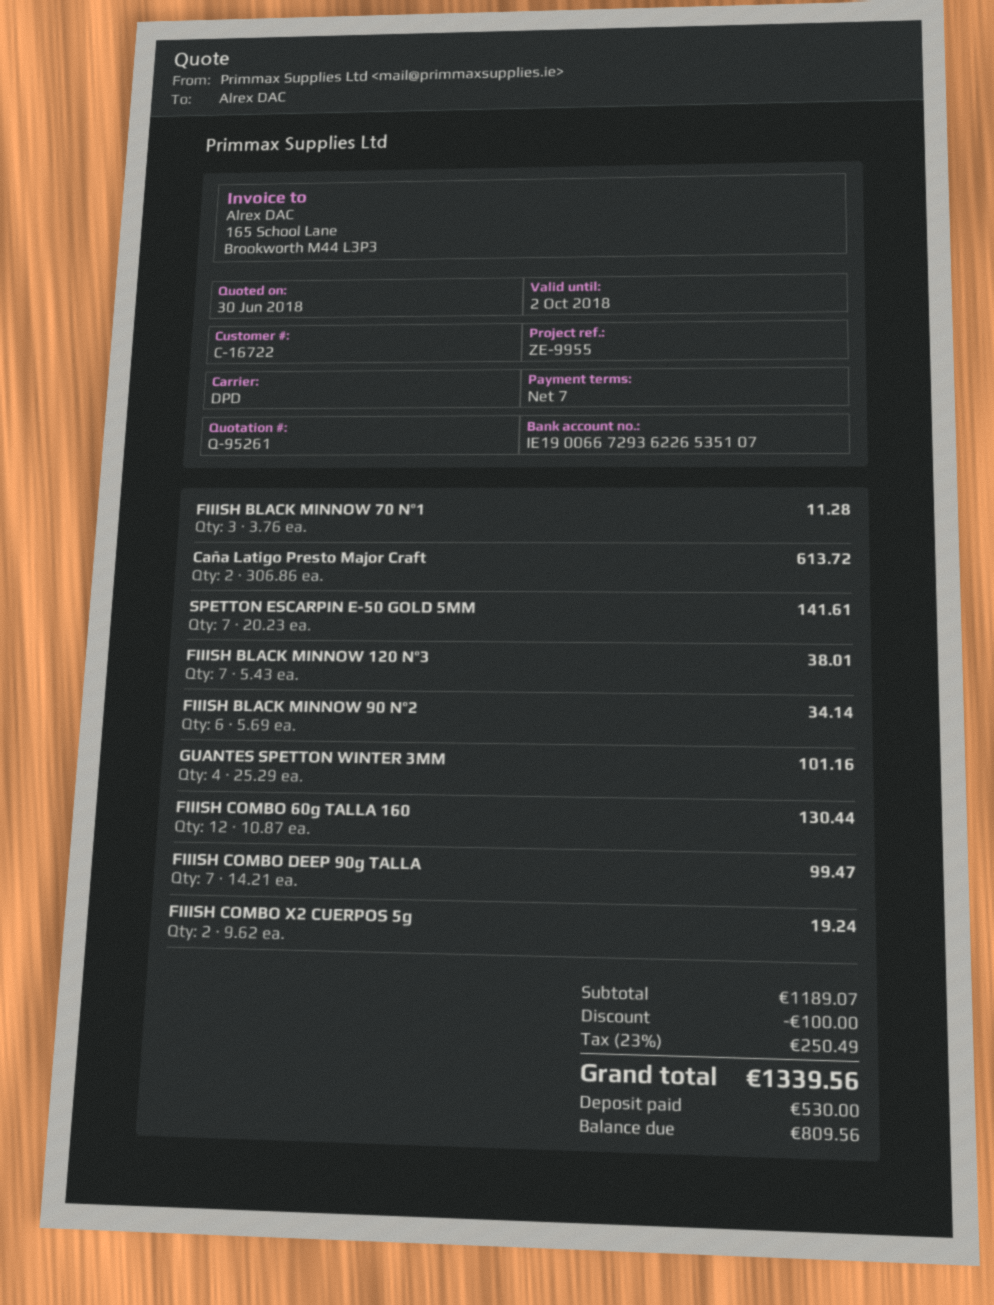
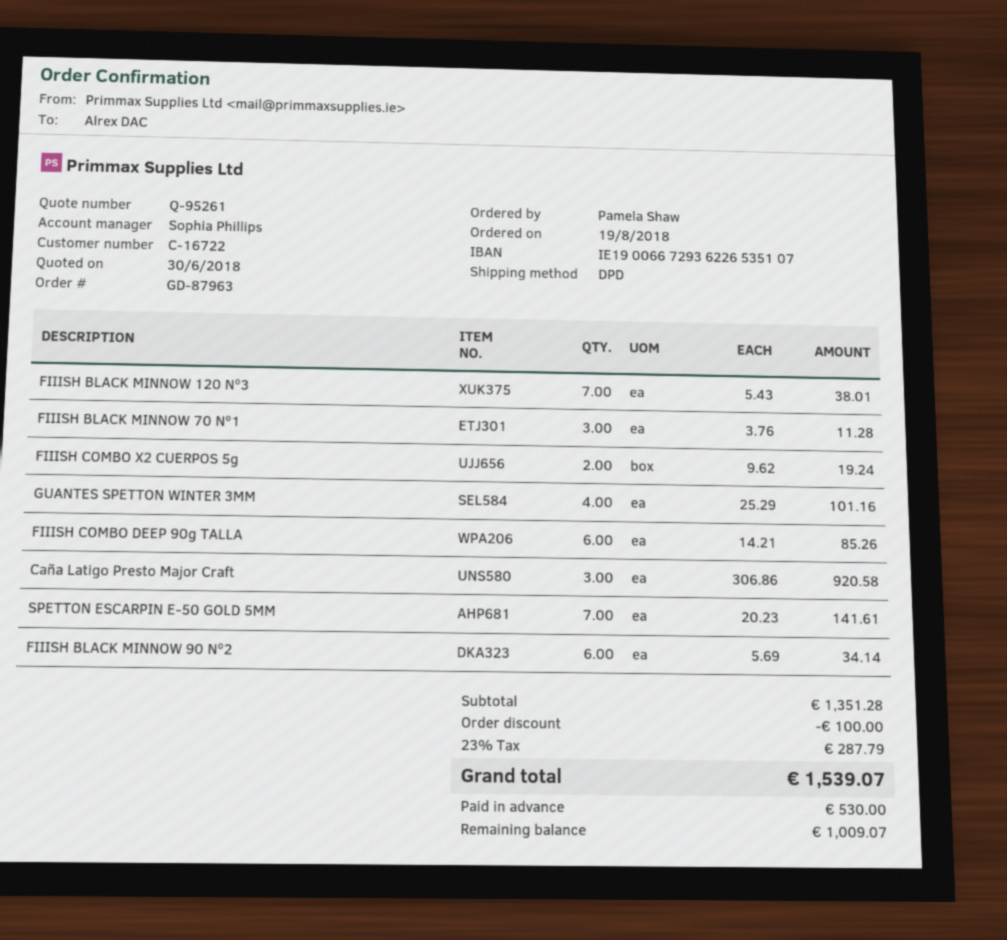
Caña Latigo Presto Major Craft: 2 x 306.86 = 613.72 -> 3 x 306.86 = 920.58
FIIISH COMBO 60g TALLA 160: 12 x 10.87 = 130.44 -> none
FIIISH COMBO DEEP 90g TALLA: 7 x 14.21 = 99.47 -> 6 x 14.21 = 85.26
subtotal: 1189.07 -> 1351.28
tax: 23% = 250.49 -> 23% = 287.79
total: 1339.56 -> 1539.07
balance: 809.56 -> 1009.07

